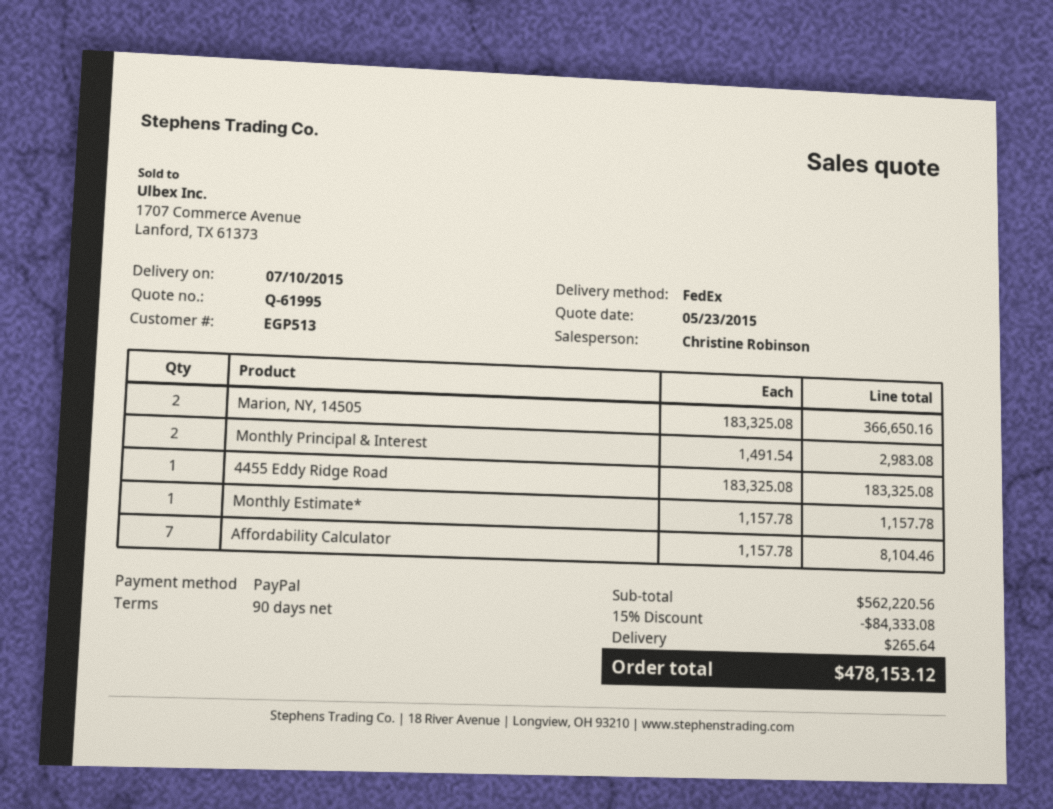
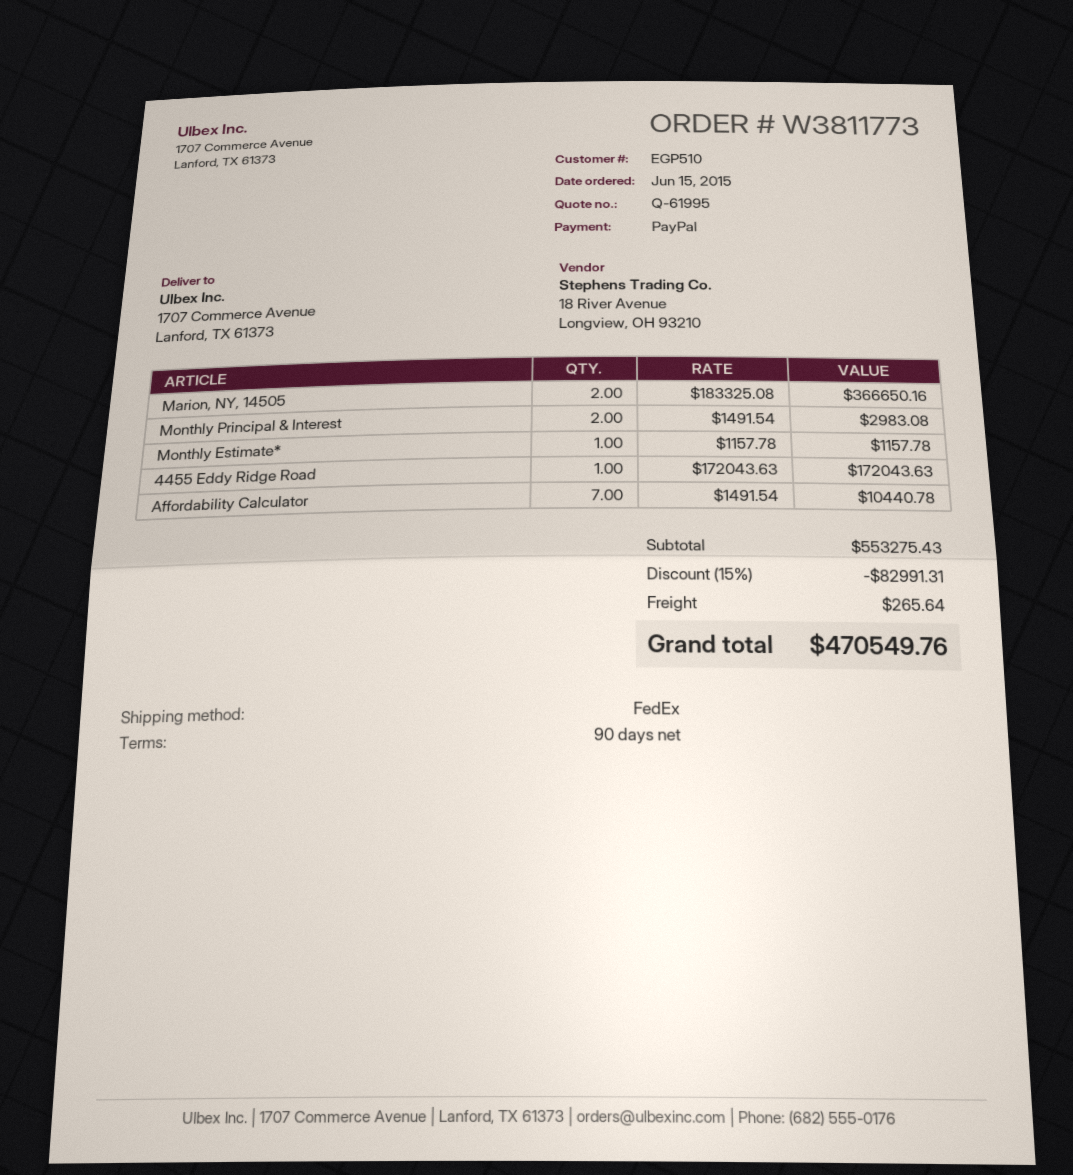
customer number: EGP513 -> EGP510
4455 Eddy Ridge Road: 1 x 183325.08 = 183325.08 -> 1 x 172043.63 = 172043.63
Affordability Calculator: 7 x 1157.78 = 8104.46 -> 7 x 1491.54 = 10440.78
subtotal: 562220.56 -> 553275.43
discount: 15% = 84333.08 -> 15% = 82991.31
total: 478153.12 -> 470549.76

